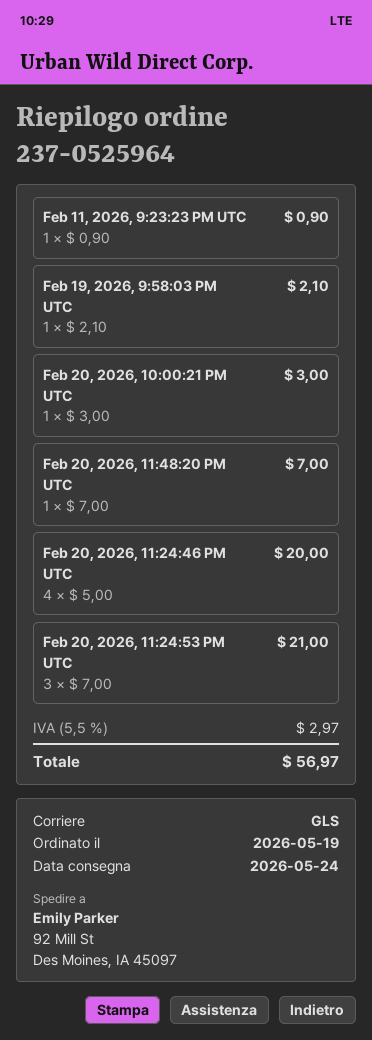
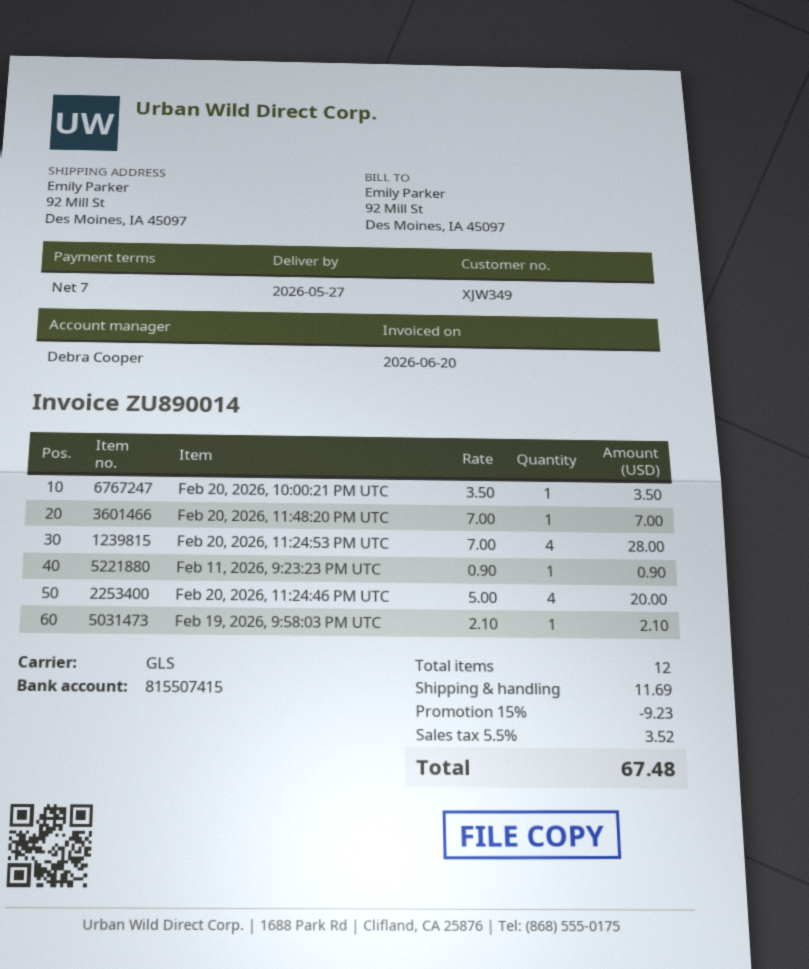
delivery date: 2026-05-24 -> 2026-05-27
Feb 20, 2026, 10:00:21 PM UTC: 1 x 3.00 = 3.00 -> 1 x 3.50 = 3.50
Feb 20, 2026, 11:24:53 PM UTC: 3 x 7.00 = 21.00 -> 4 x 7.00 = 28.00
discount: none -> 15% = 9.23
shipping: none -> 11.69
tax: 5.5% = 2.97 -> 5.5% = 3.52
total: 56.97 -> 67.48

